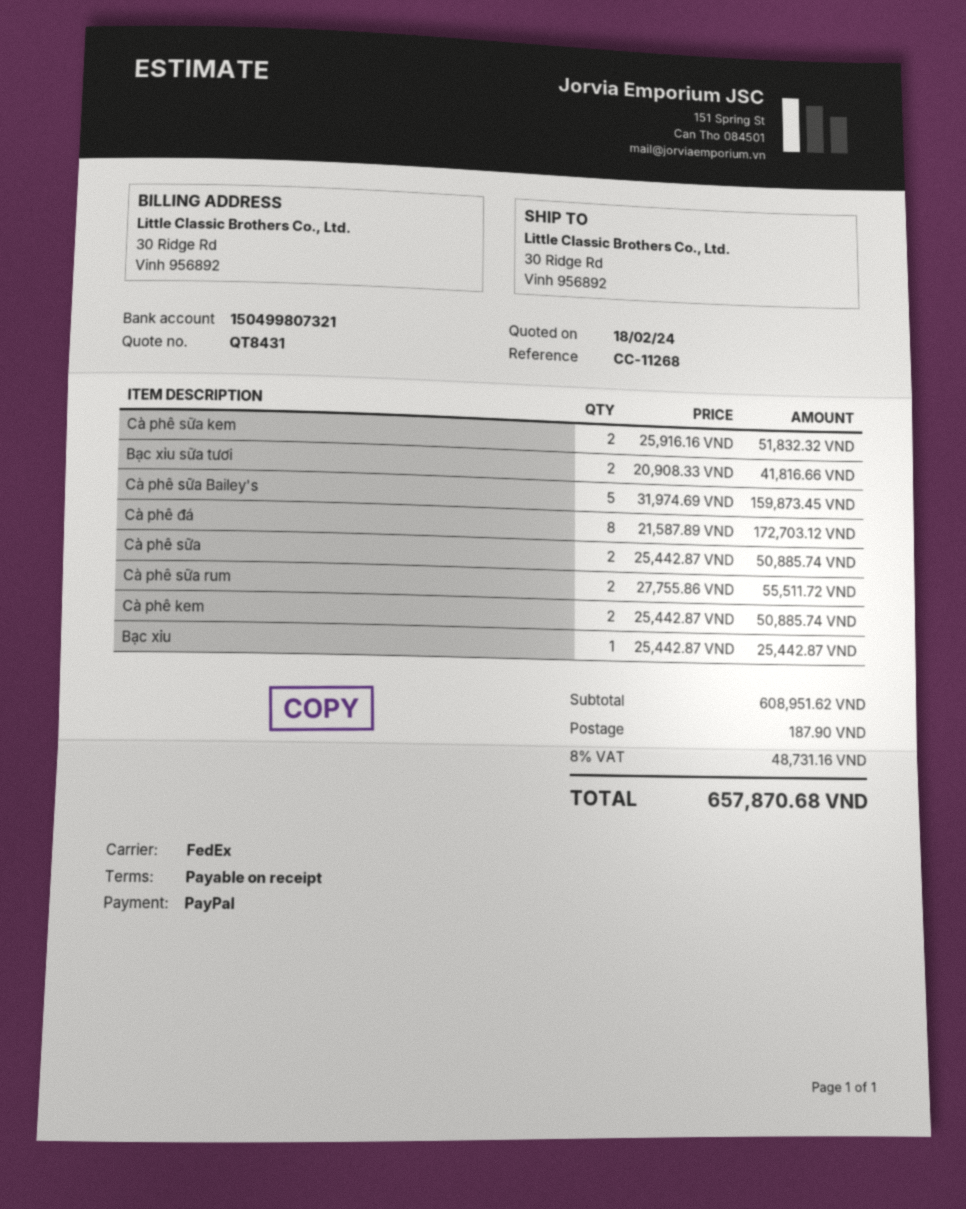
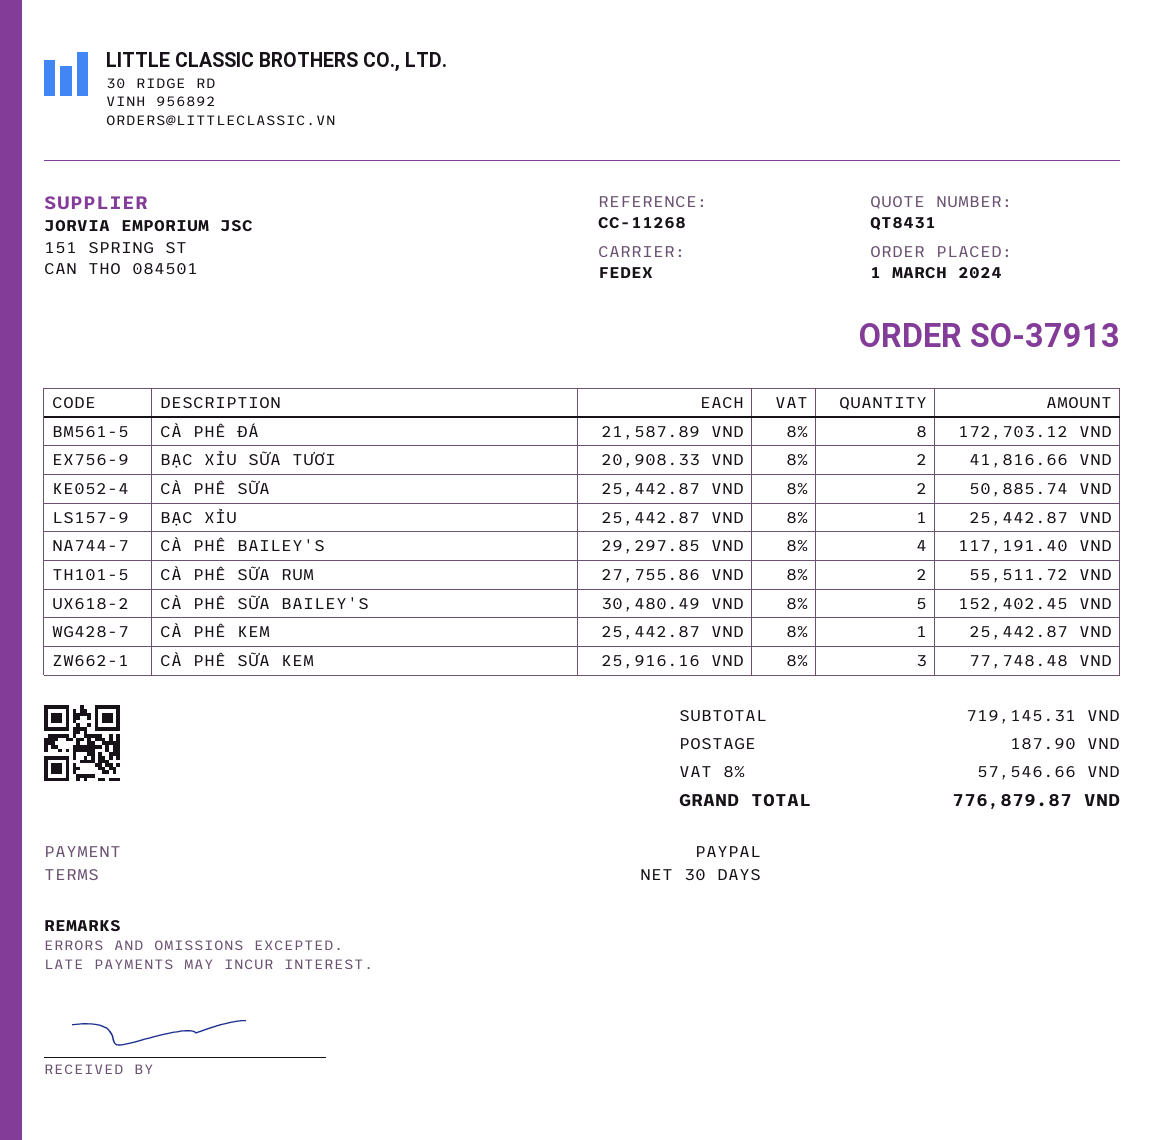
payment terms: on receipt -> 30 days
Cà phê sữa kem: 2 x 25916.16 = 51832.32 -> 3 x 25916.16 = 77748.48
Cà phê sữa Bailey's: 5 x 31974.69 = 159873.45 -> 5 x 30480.49 = 152402.45
Cà phê kem: 2 x 25442.87 = 50885.74 -> 1 x 25442.87 = 25442.87
CÀ PHÊ BAILEY'S: none -> 4 x 29297.85 = 117191.40
subtotal: 608951.62 -> 719145.31
tax: 8% = 48731.16 -> 8% = 57546.66
total: 657870.68 -> 776879.87

